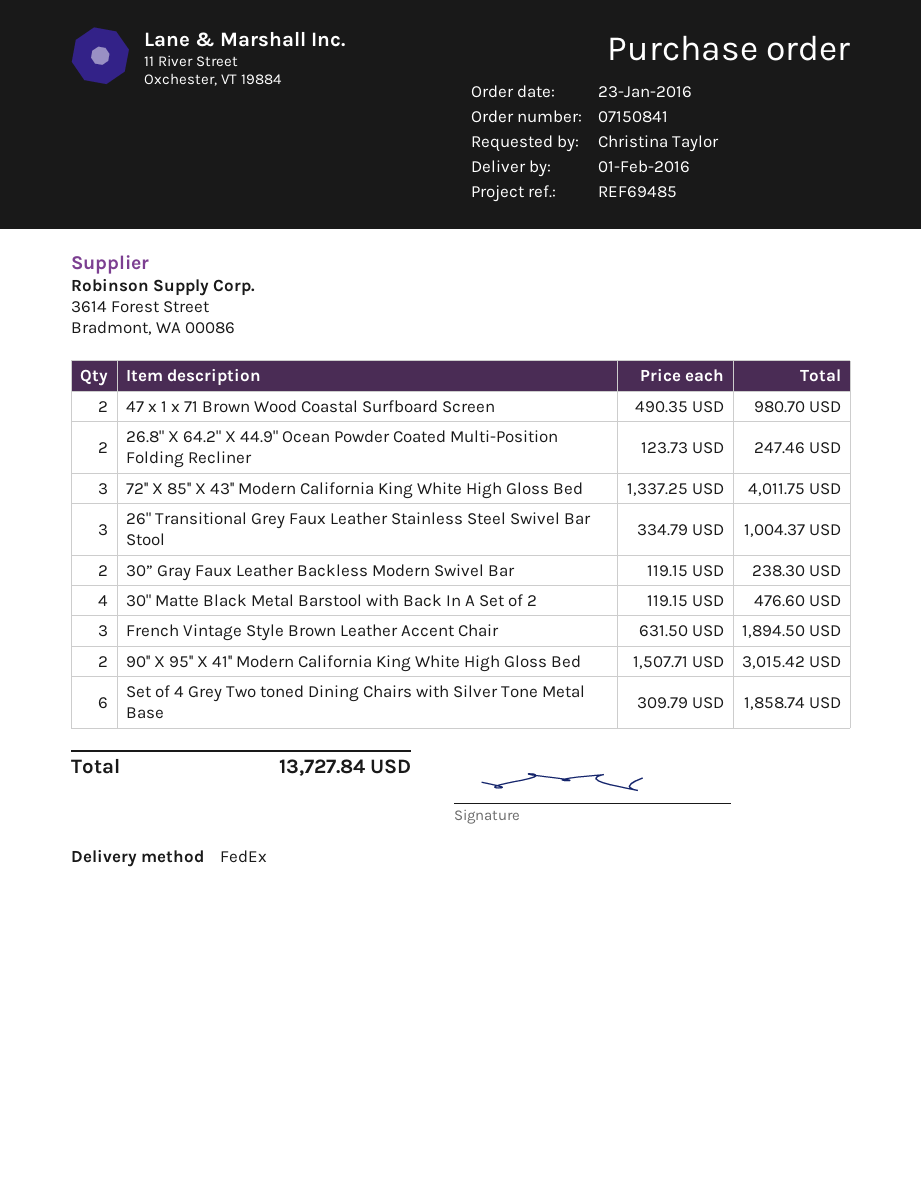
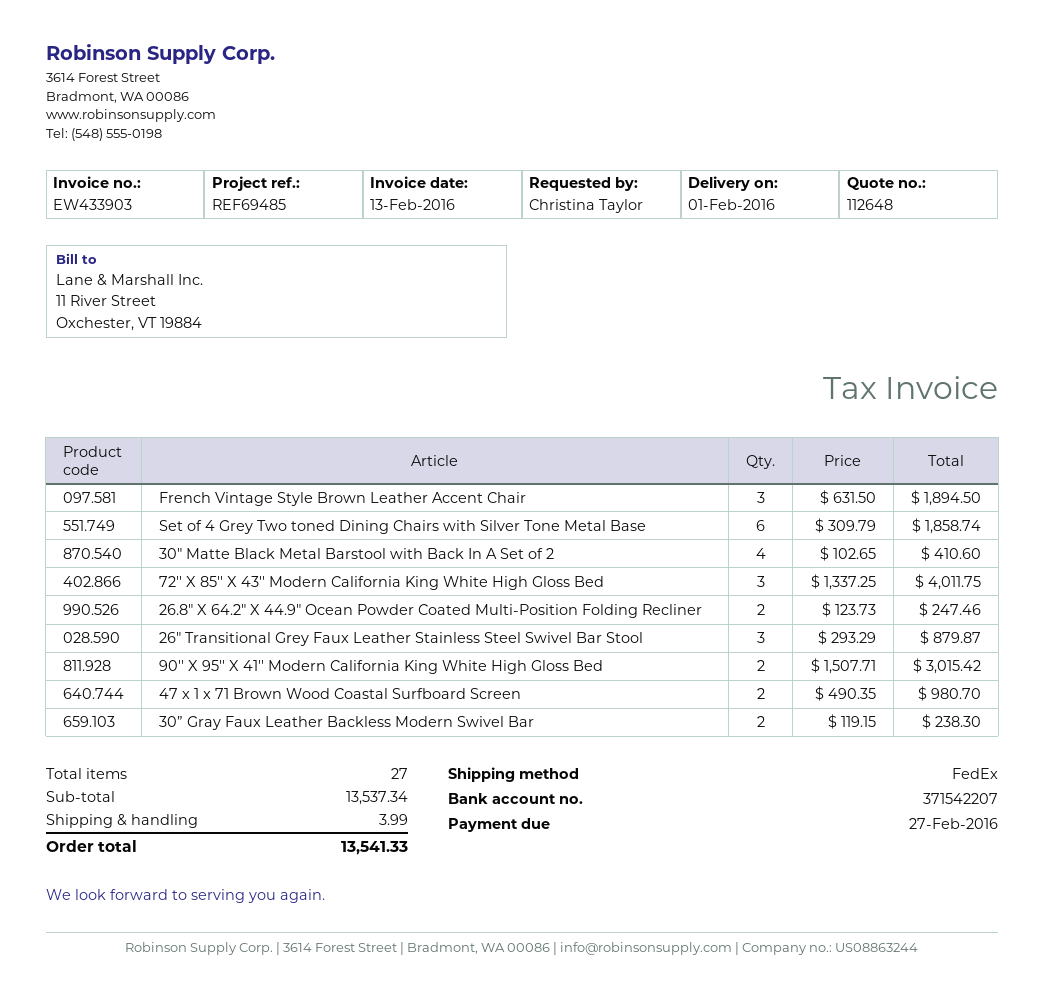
26" Transitional Grey Faux Leather Stainless Steel Swivel Bar Stool: 3 x 334.79 = 1004.37 -> 3 x 293.29 = 879.87
30" Matte Black Metal Barstool with Back In A Set of 2: 4 x 119.15 = 476.60 -> 4 x 102.65 = 410.60
shipping: none -> 3.99
total: 13727.84 -> 13541.33

